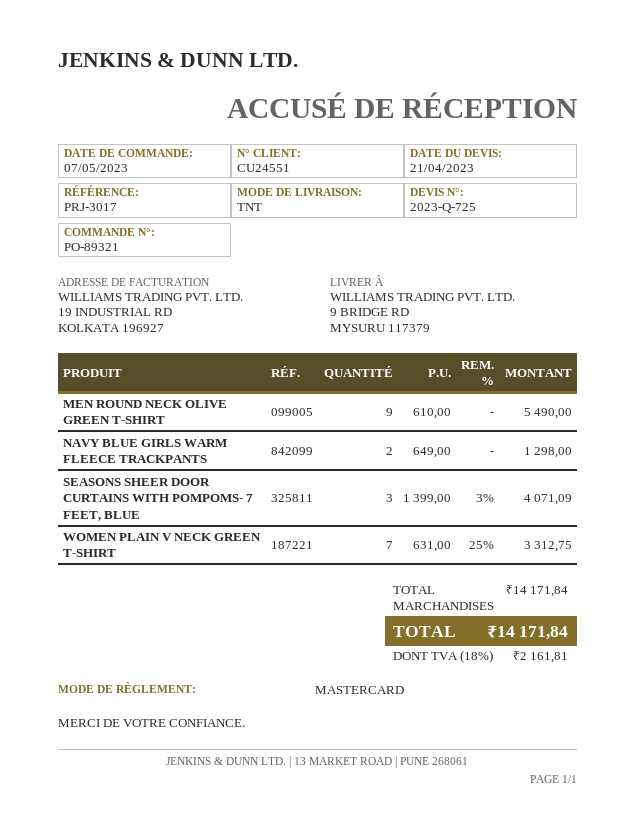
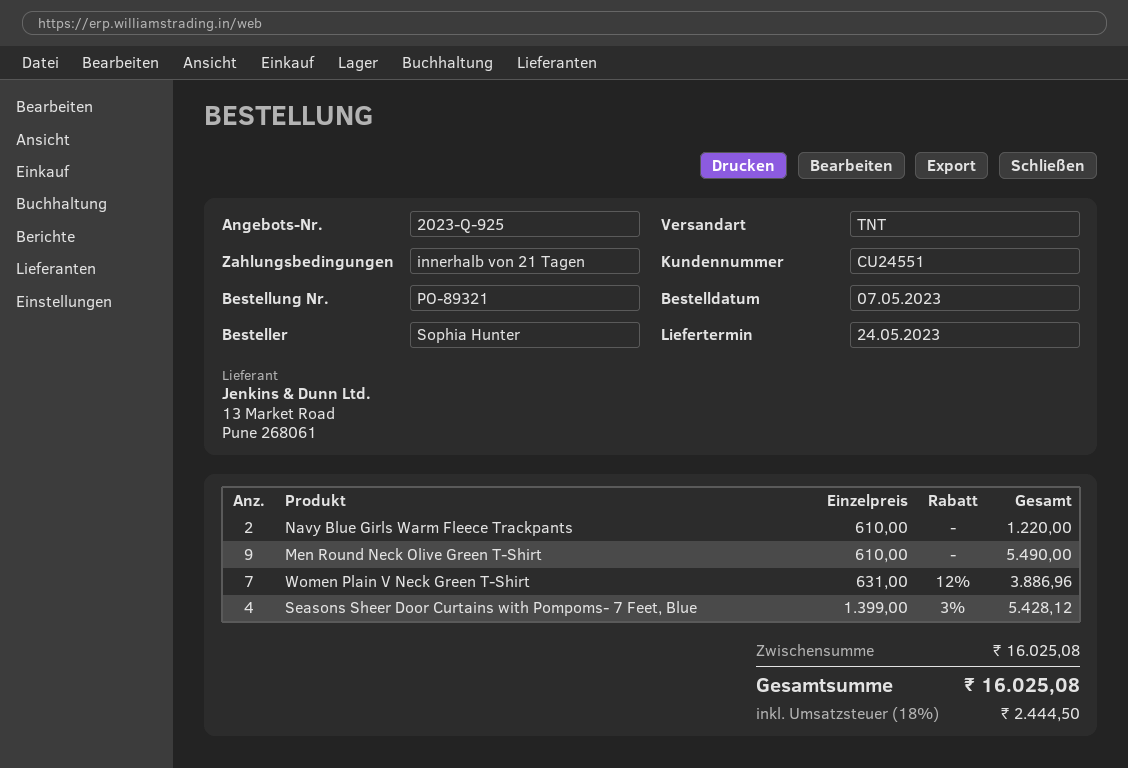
quote number: 2023-Q-725 -> 2023-Q-925
NAVY BLUE GIRLS WARM FLEECE TRACKPANTS: 2 x 649.00 = 1298.00 -> 2 x 610.00 = 1220.00
SEASONS SHEER DOOR CURTAINS WITH POMPOMS- 7 FEET, BLUE: 3 x 1399.00 - 3% = 4071.09 -> 4 x 1399.00 - 3% = 5428.12
WOMEN PLAIN V NECK GREEN T-SHIRT: 7 x 631.00 - 25% = 3312.75 -> 7 x 631.00 - 12% = 3886.96
subtotal: 14171.84 -> 16025.08
tax: 18% = 2161.81 -> 18% = 2444.50
total: 14171.84 -> 16025.08

